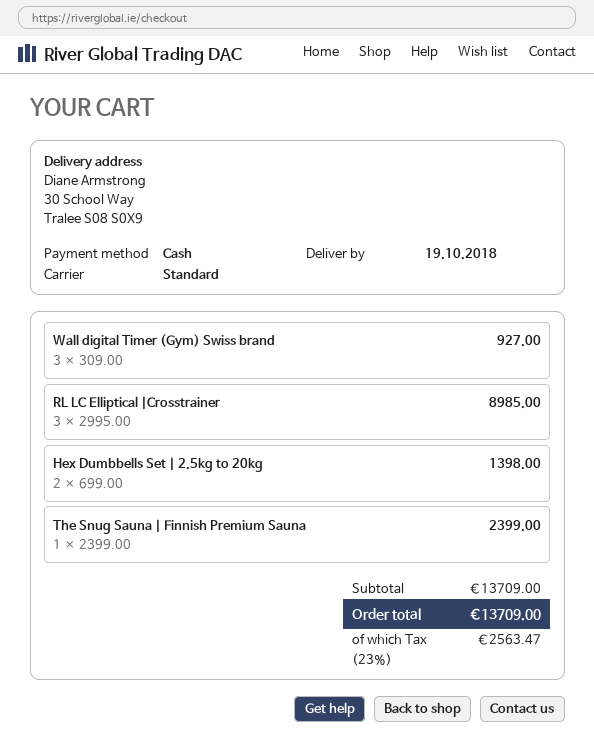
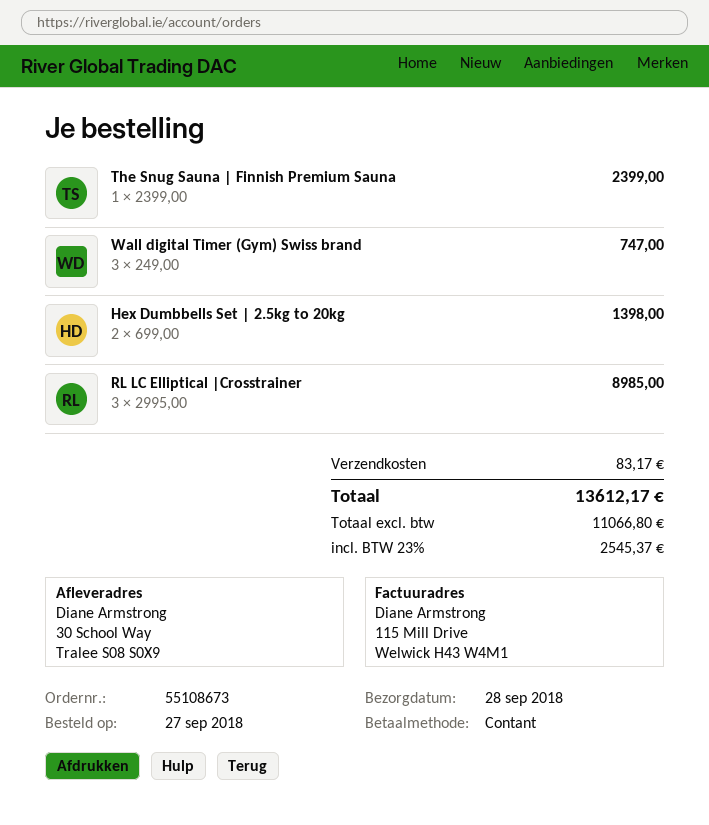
delivery date: 2018-10-19 -> 2018-09-28
Wall digital Timer (Gym) Swiss brand: 3 x 309.00 = 927.00 -> 3 x 249.00 = 747.00
shipping: none -> 83.17
tax: 23% = 2563.47 -> 23% = 2545.37
total: 13709.00 -> 13612.17

